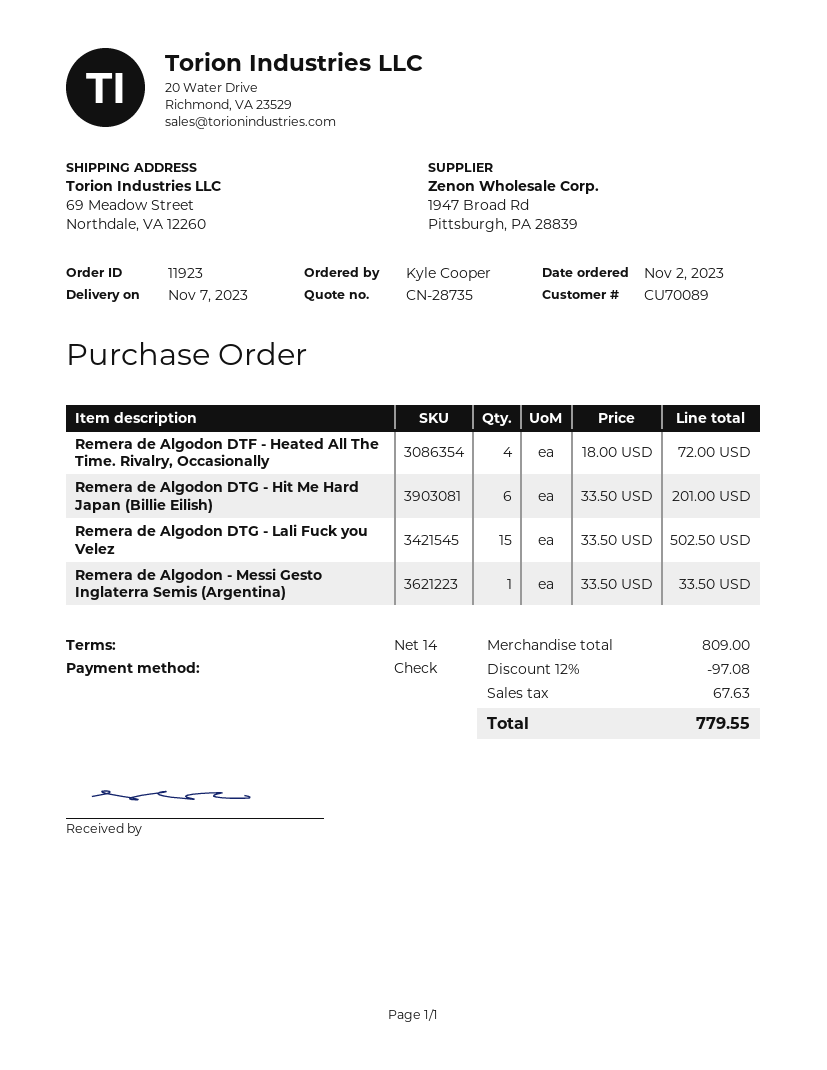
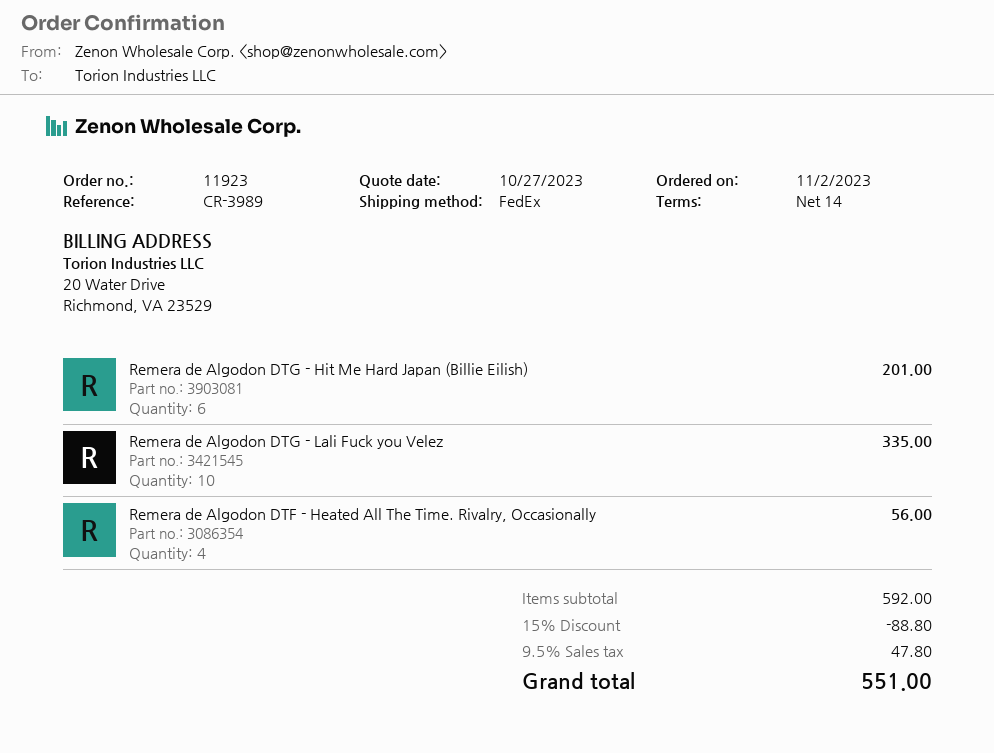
Remera de Algodon DTF - Heated All The Time. Rivalry, Occasionally: 4 for 72.00 -> 4 for 56.00
Remera de Algodon DTG - Lali Fuck you Velez: 15 for 502.50 -> 10 for 335.00
Remera de Algodon - Messi Gesto Inglaterra Semis (Argentina): 1 for 33.50 -> none
subtotal: 809.00 -> 592.00
discount: 12% = 97.08 -> 15% = 88.80
tax: 67.63 -> 47.80
total: 779.55 -> 551.00

